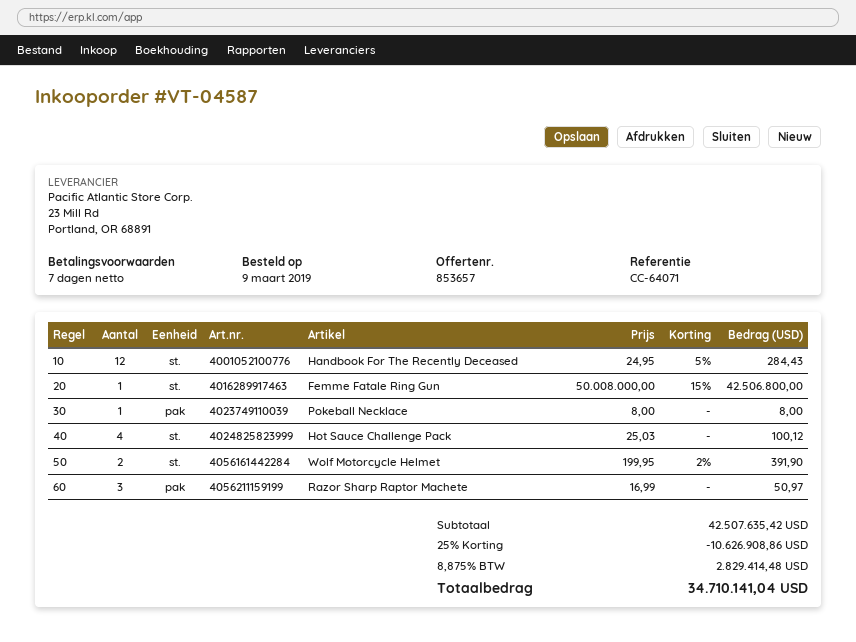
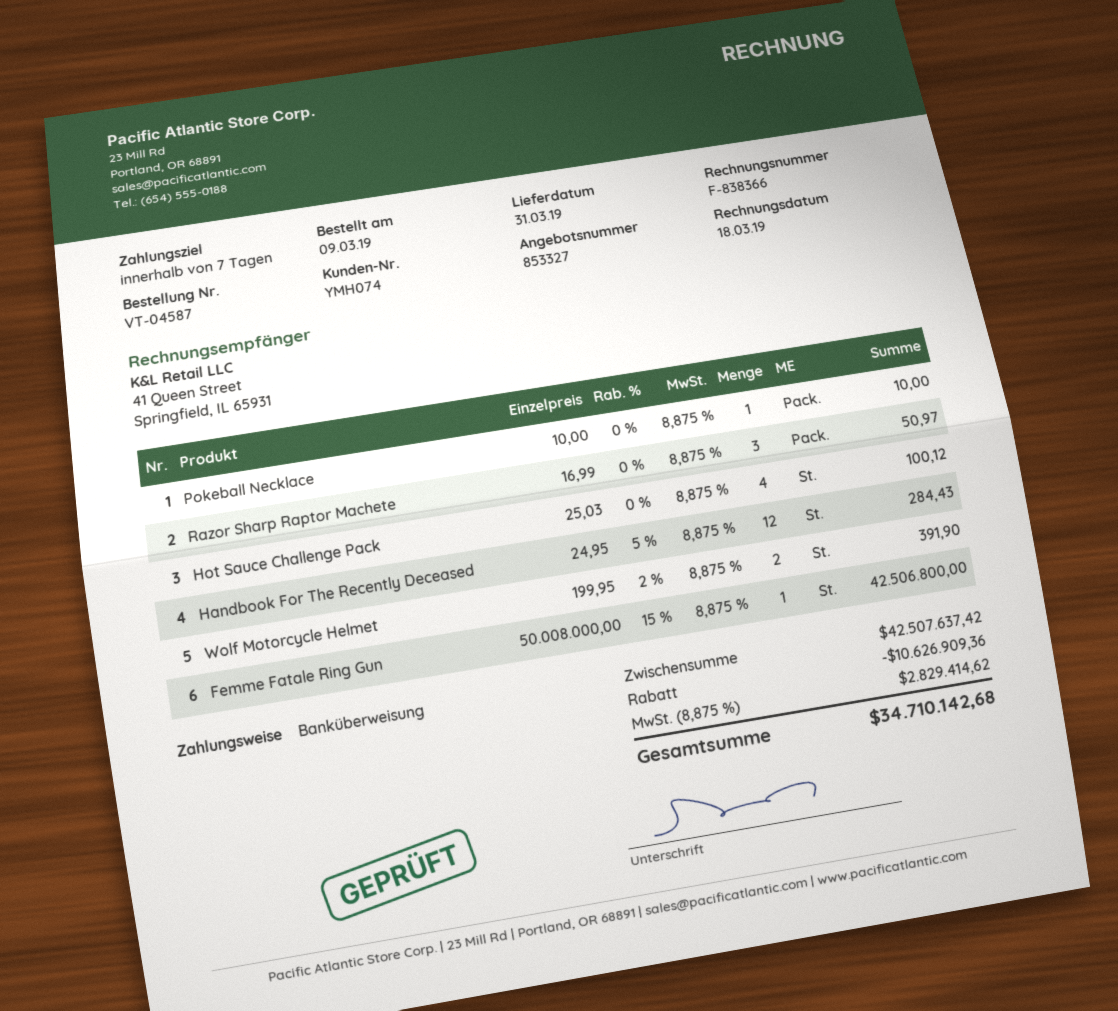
quote number: 853657 -> 853327
Pokeball Necklace: 1 x 8.00 = 8.00 -> 1 x 10.00 = 10.00
subtotal: 42507635.42 -> 42507637.42
discount: 10626908.86 -> 10626909.36
tax: 8.875% = 2829414.48 -> 8.875% = 2829414.62
total: 34710141.04 -> 34710142.68

